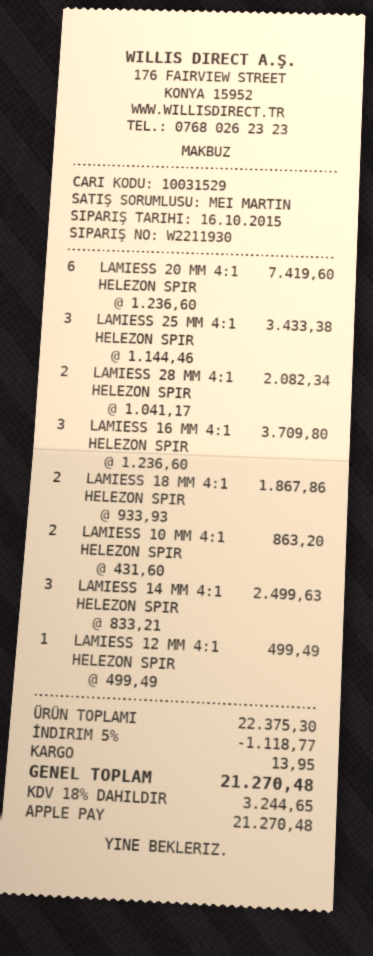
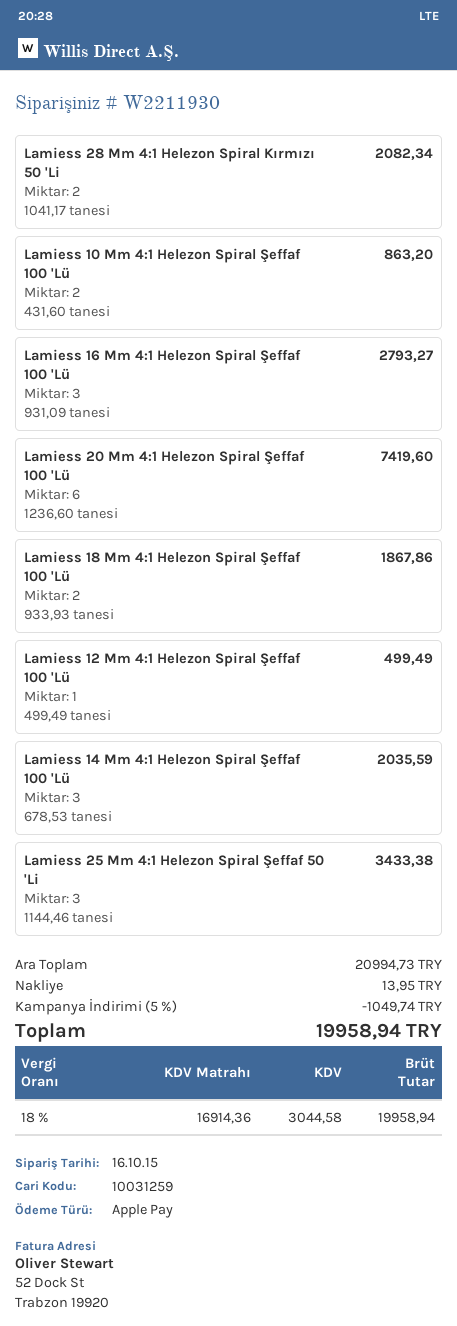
customer number: 10031529 -> 10031259
LAMIESS 16 MM 4:1 HELEZON SPIR: 3 x 1236.60 = 3709.80 -> 3 x 931.09 = 2793.27
LAMIESS 14 MM 4:1 HELEZON SPIR: 3 x 833.21 = 2499.63 -> 3 x 678.53 = 2035.59
subtotal: 22375.30 -> 20994.73
discount: 5% = 1118.77 -> 5% = 1049.74
tax: 18% = 3244.65 -> 18% = 3044.58
total: 21270.48 -> 19958.94

